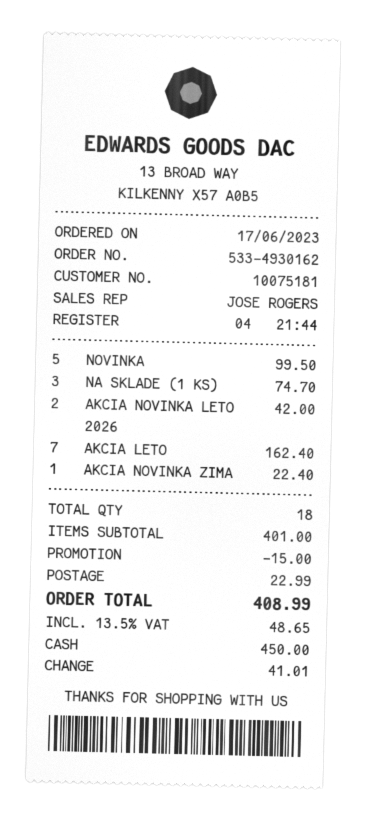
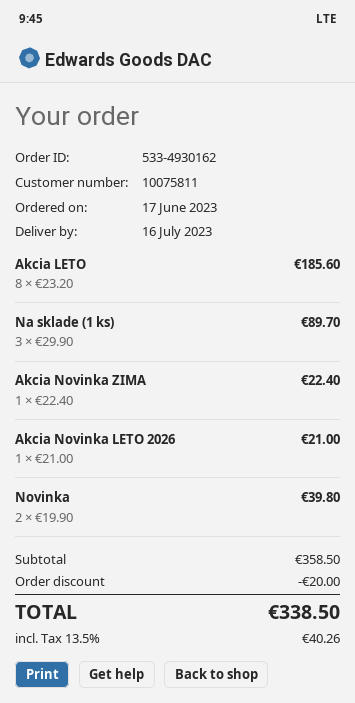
customer number: 10075181 -> 10075811
NOVINKA: 5 for 99.50 -> 2 for 39.80
NA SKLADE (1 KS): 3 for 74.70 -> 3 for 89.70
AKCIA NOVINKA LETO 2026: 2 for 42.00 -> 1 for 21.00
AKCIA LETO: 7 for 162.40 -> 8 for 185.60
subtotal: 401.00 -> 358.50
discount: 15.00 -> 20.00
shipping: 22.99 -> none
tax: 13.5% = 48.65 -> 13.5% = 40.26
total: 408.99 -> 338.50

